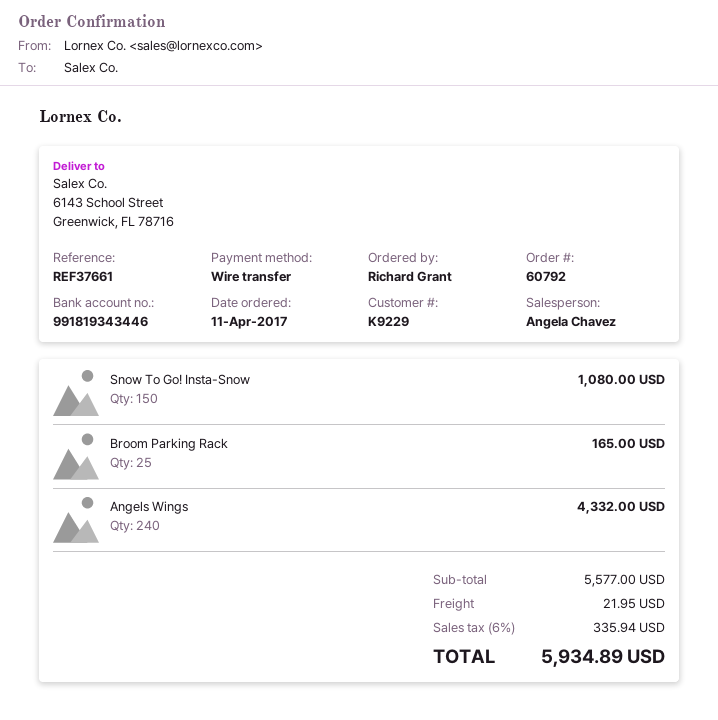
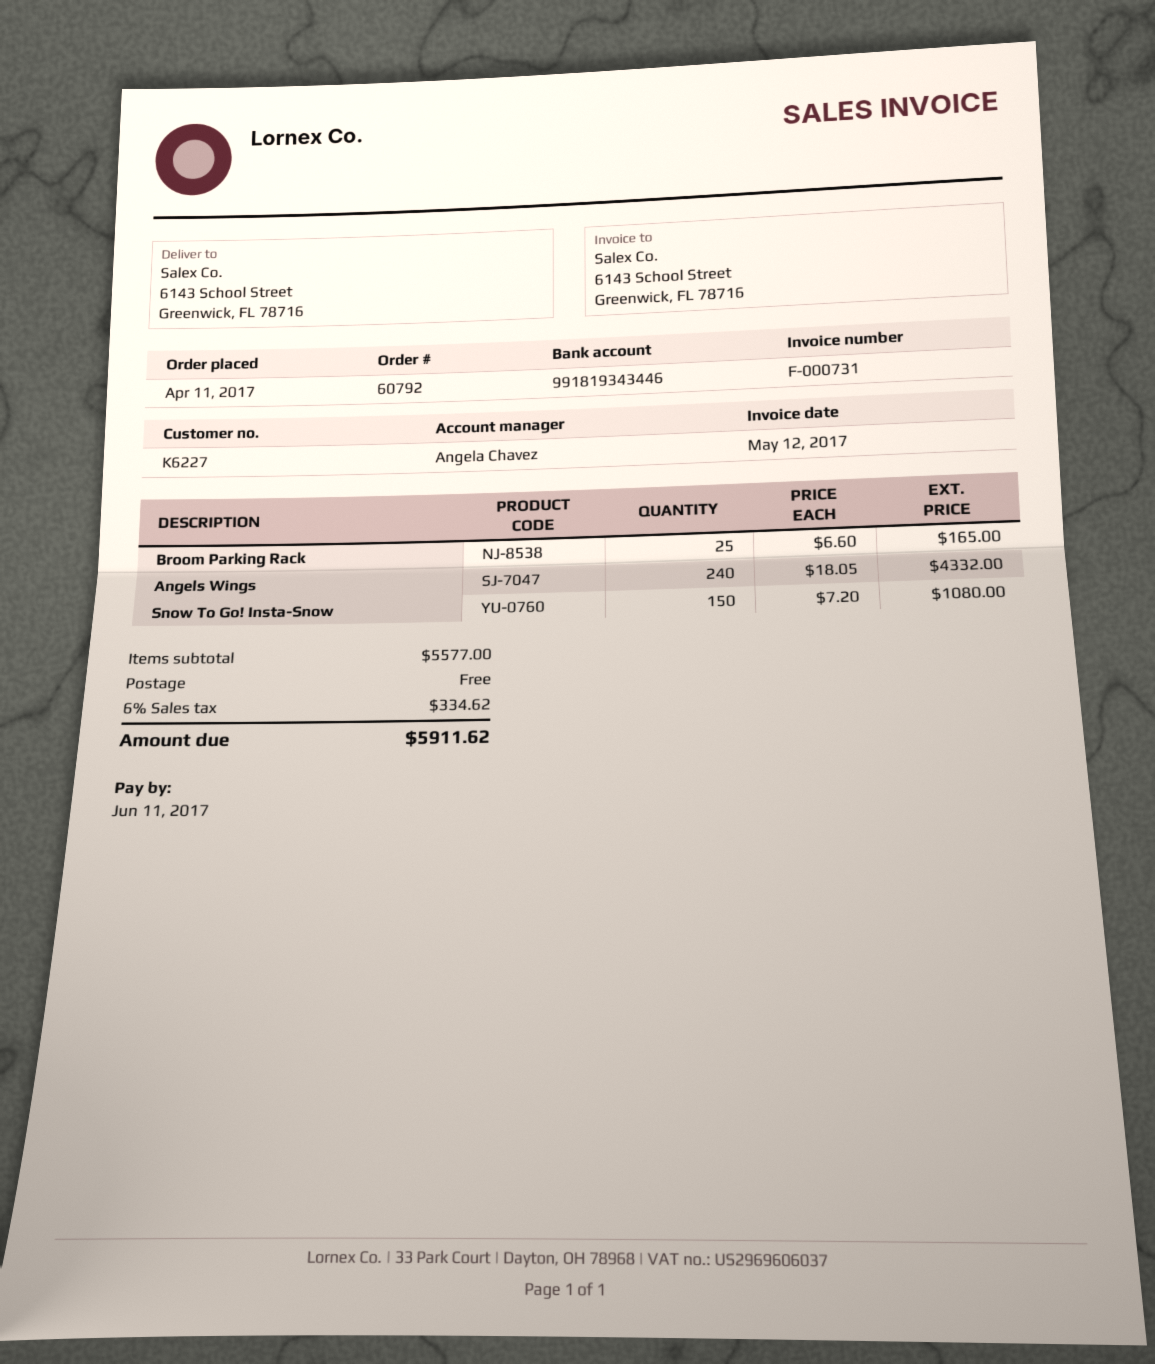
customer number: K9229 -> K6227
shipping: 21.95 -> 0.00
tax: 6% = 335.94 -> 6% = 334.62
total: 5934.89 -> 5911.62

